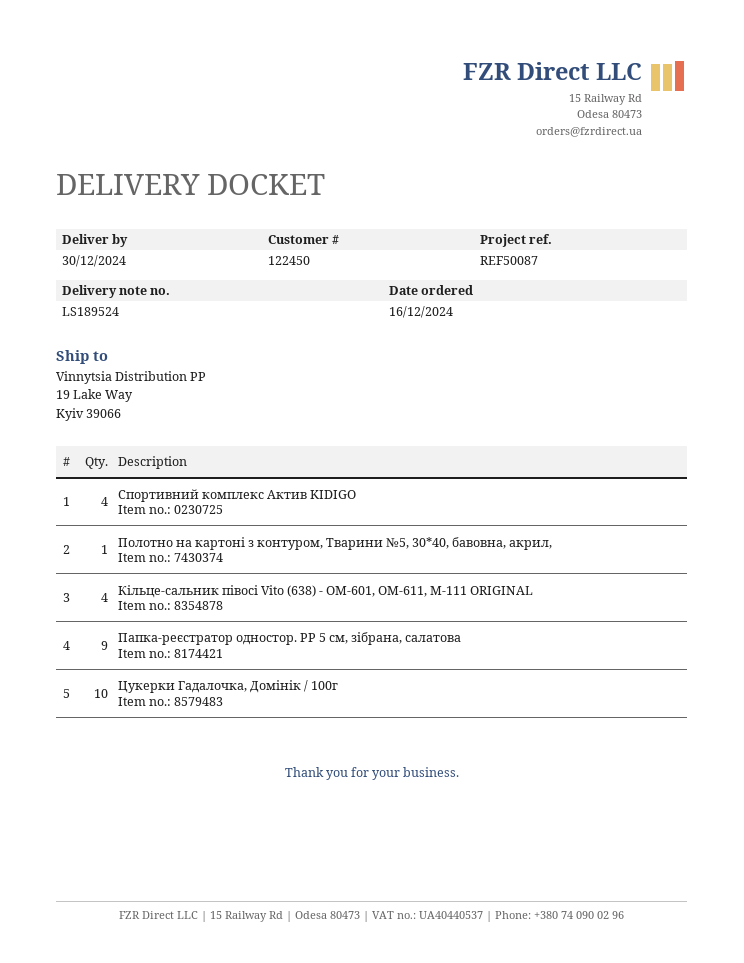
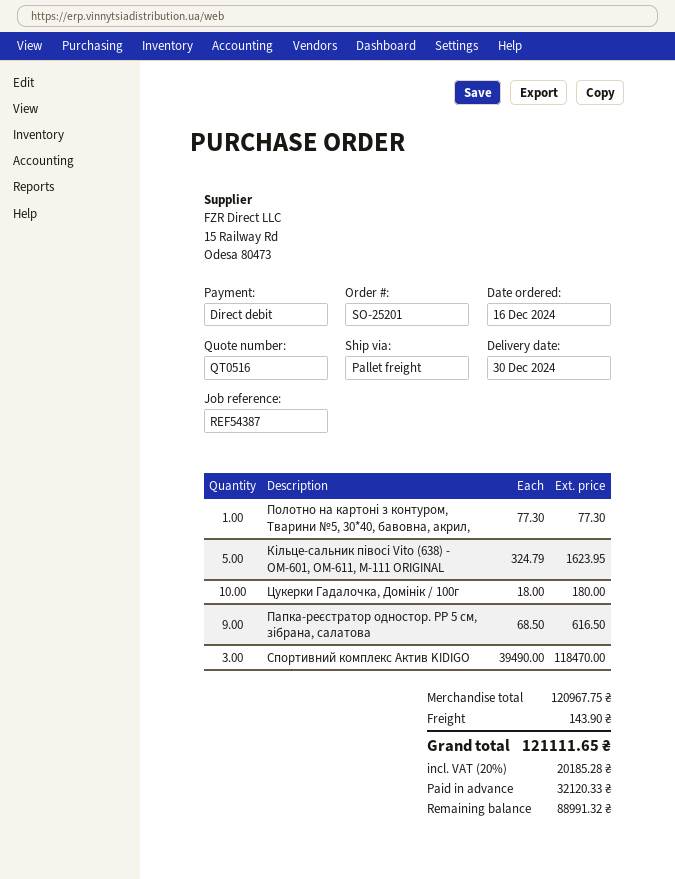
reference: REF50087 -> REF54387
Спортивний комплекс Актив KIDIGO: 4 -> 3
Кільце-сальник півосі Vito (638) - OM-601, ОМ-611, М-111 ORIGINAL: 4 -> 5

